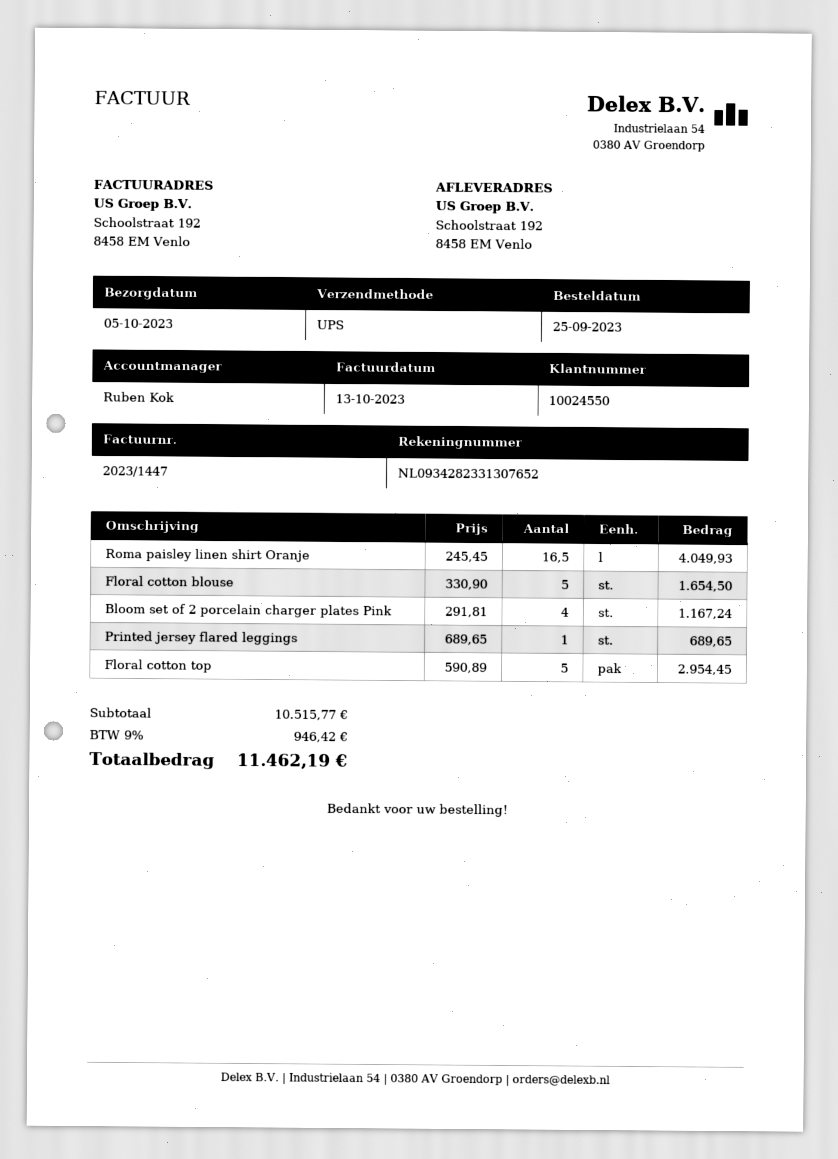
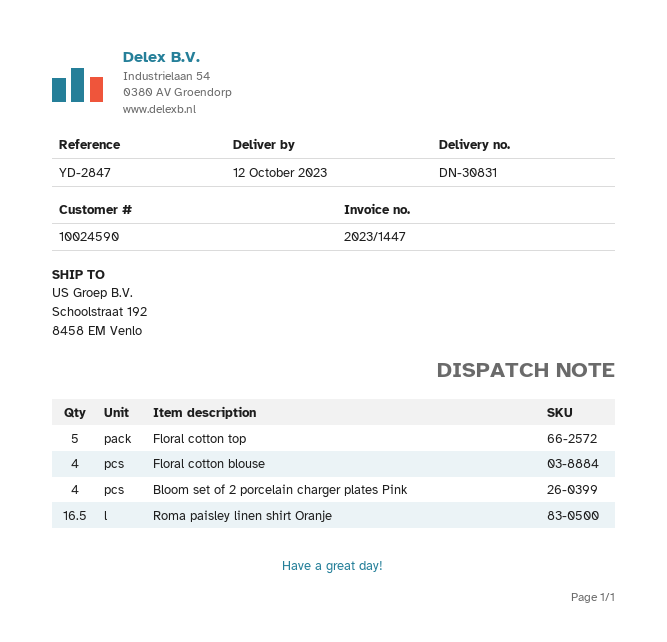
delivery date: 2023-10-05 -> 2023-10-12
customer number: 10024550 -> 10024590
Floral cotton blouse: 5 -> 4
Printed jersey flared leggings: 1 -> none

